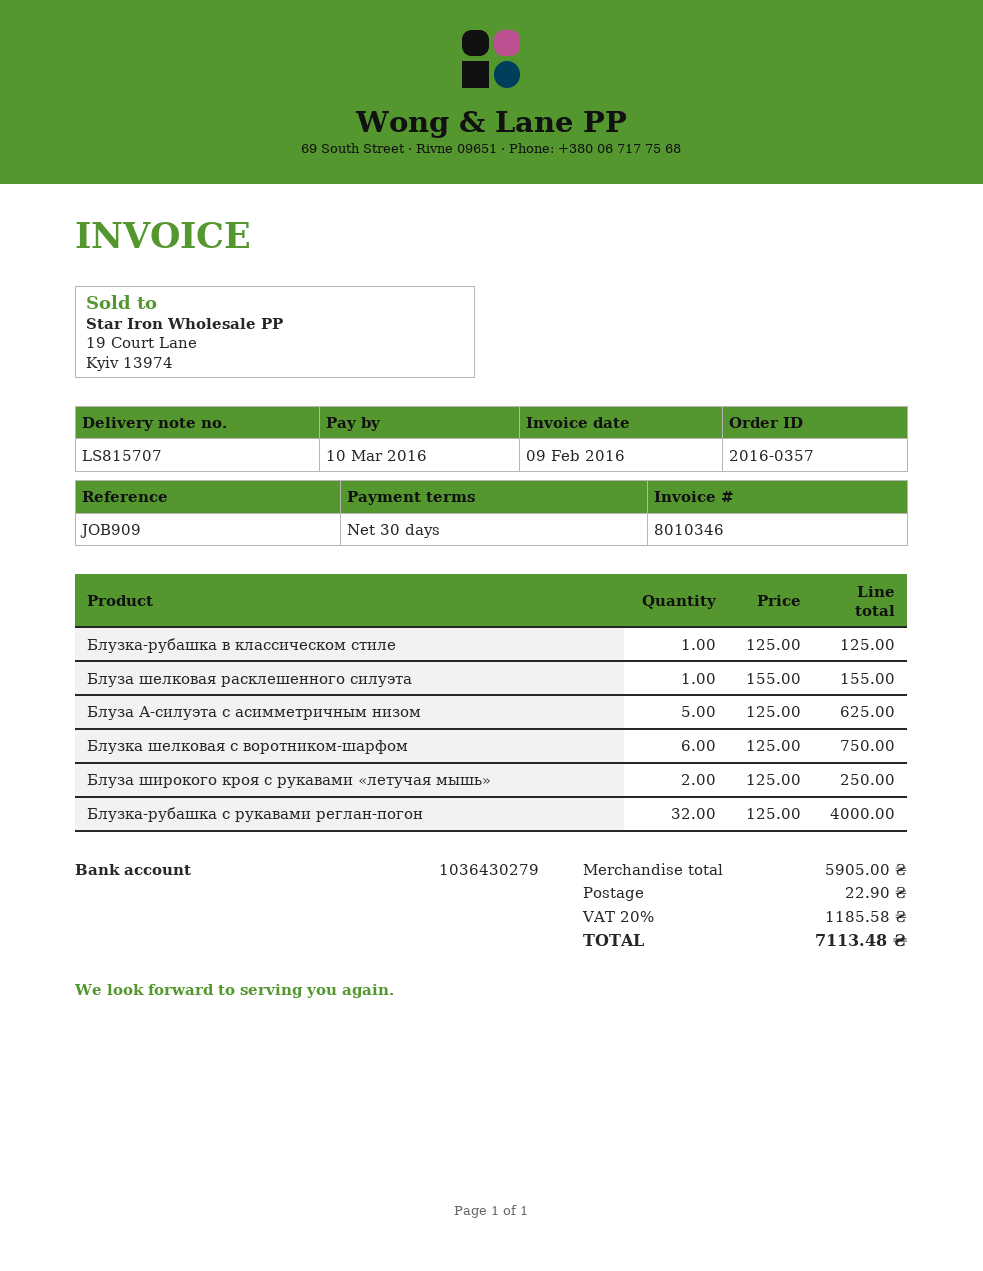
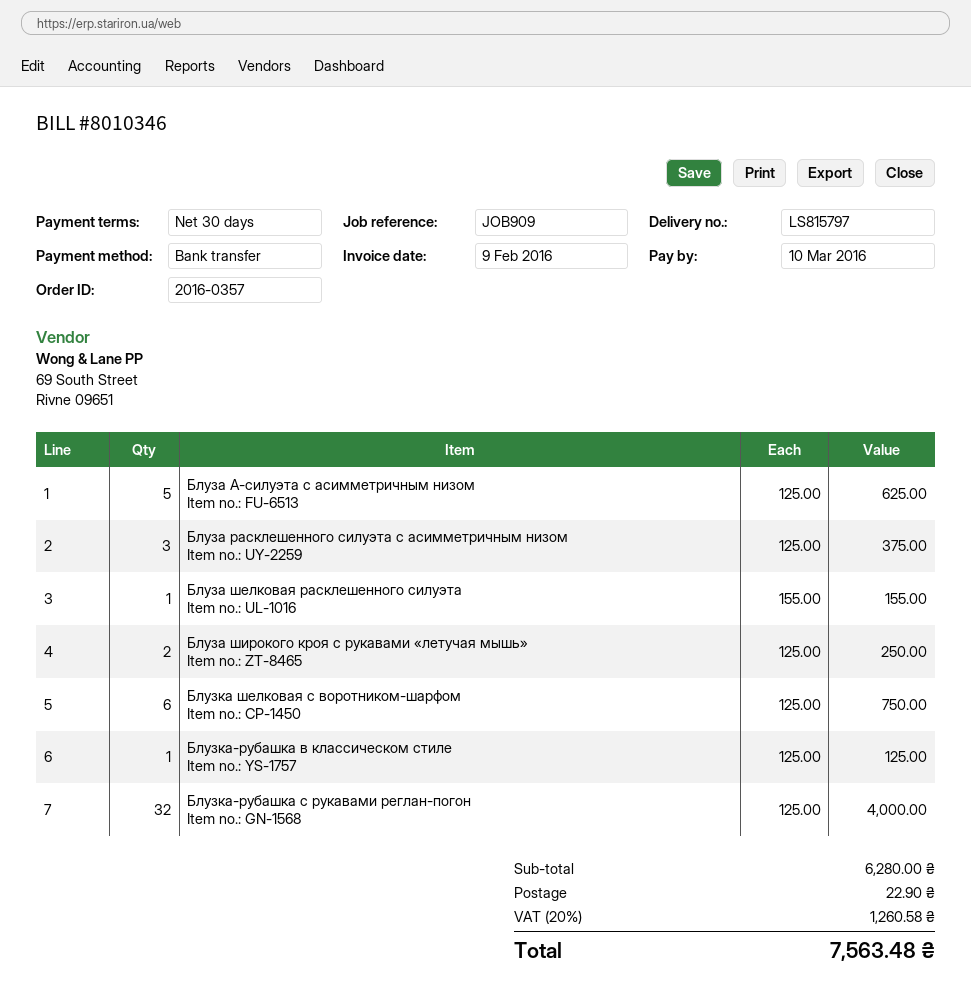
delivery note number: LS815707 -> LS815797
Блуза расклешенного силуэта с асимметричным низом: none -> 3 x 125.00 = 375.00
subtotal: 5905.00 -> 6280.00
tax: 20% = 1185.58 -> 20% = 1260.58
total: 7113.48 -> 7563.48

